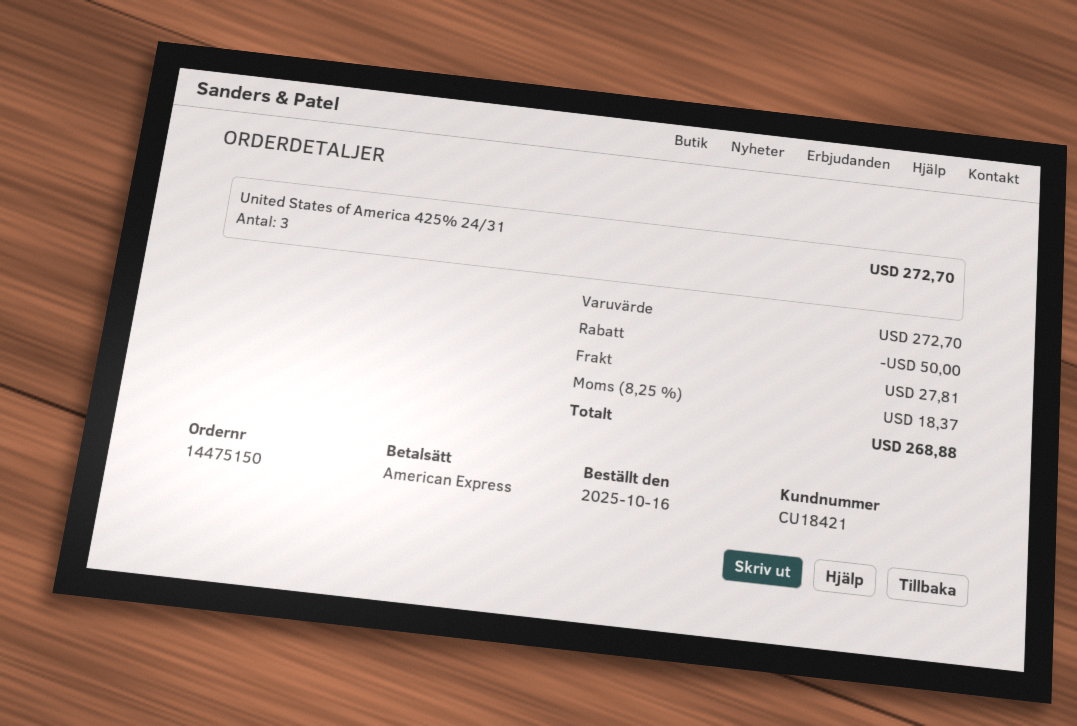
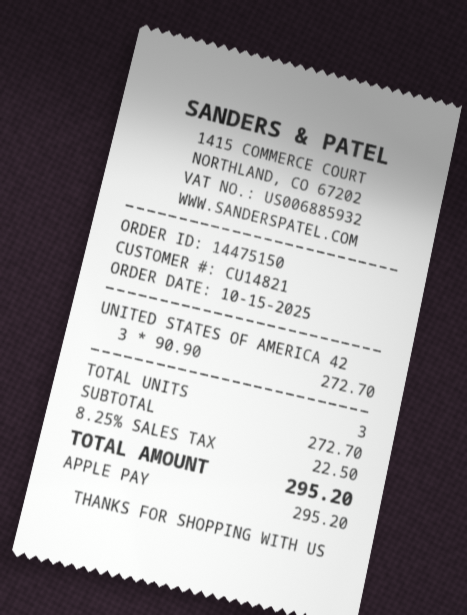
order date: 2025-10-16 -> 2025-10-15
customer number: CU18421 -> CU14821
payment method: American Express -> Apple Pay
discount: 50.00 -> none
shipping: 27.81 -> none
tax: 8.25% = 18.37 -> 8.25% = 22.50
total: 268.88 -> 295.20

